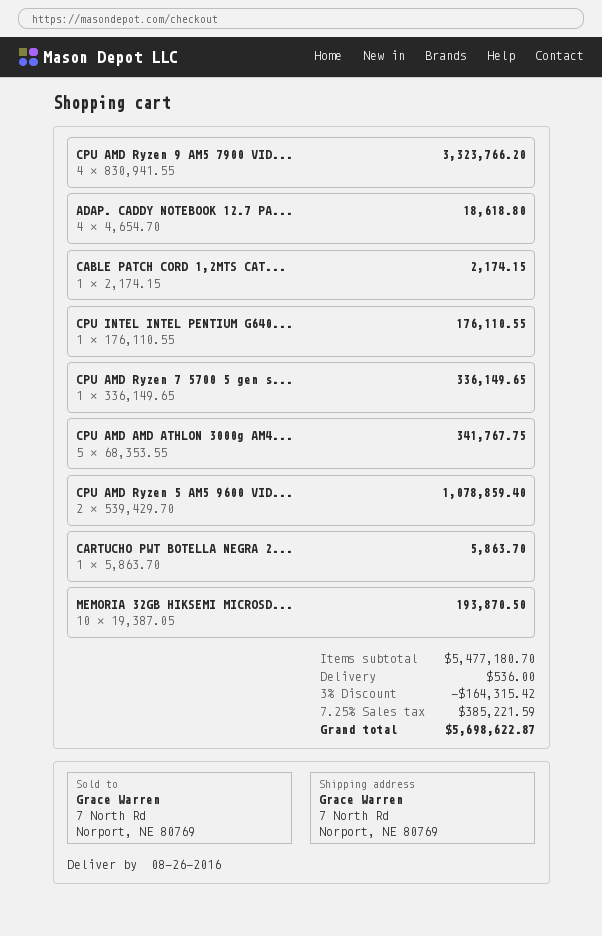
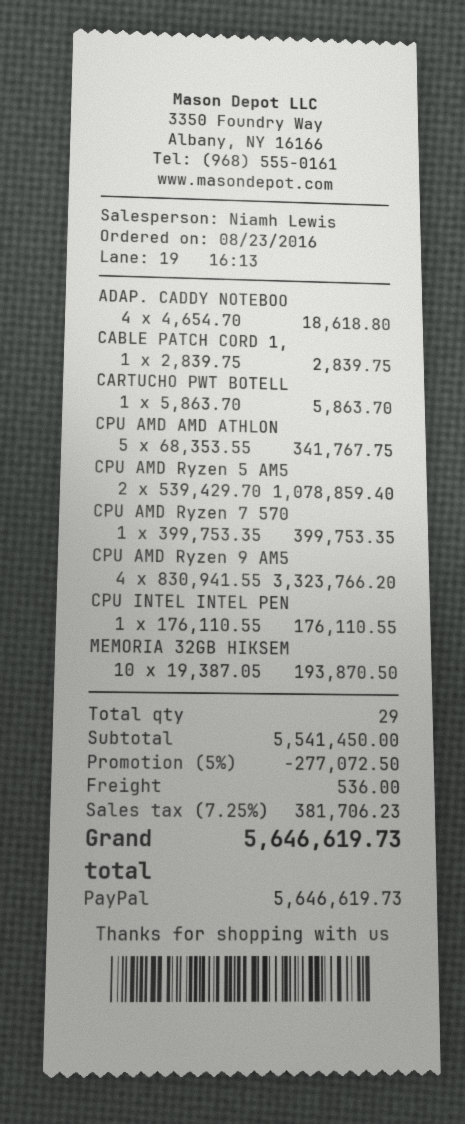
CABLE PATCH CORD 1,2MTS CAT...: 1 x 2174.15 = 2174.15 -> 1 x 2839.75 = 2839.75
CPU AMD Ryzen 7 5700 5 gen s...: 1 x 336149.65 = 336149.65 -> 1 x 399753.35 = 399753.35
subtotal: 5477180.70 -> 5541450.00
discount: 3% = 164315.42 -> 5% = 277072.50
tax: 7.25% = 385221.59 -> 7.25% = 381706.23
total: 5698622.87 -> 5646619.73

